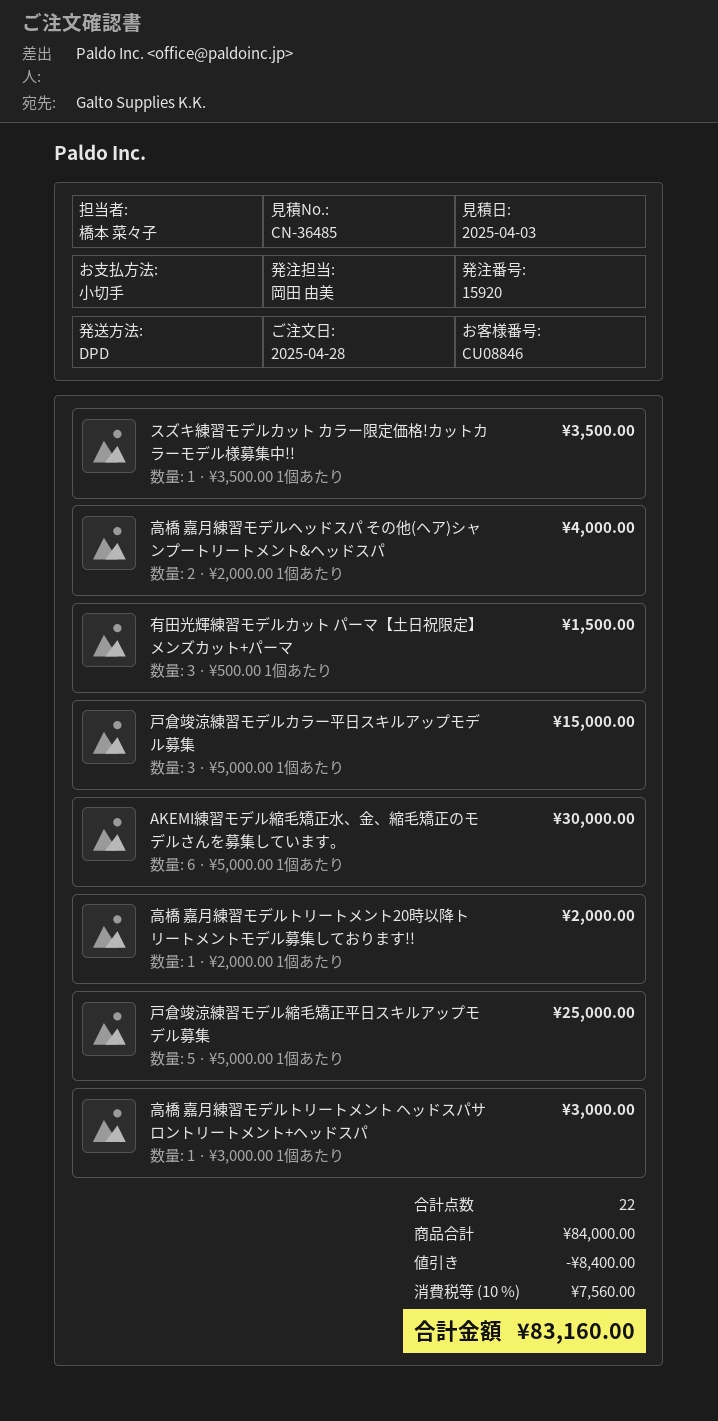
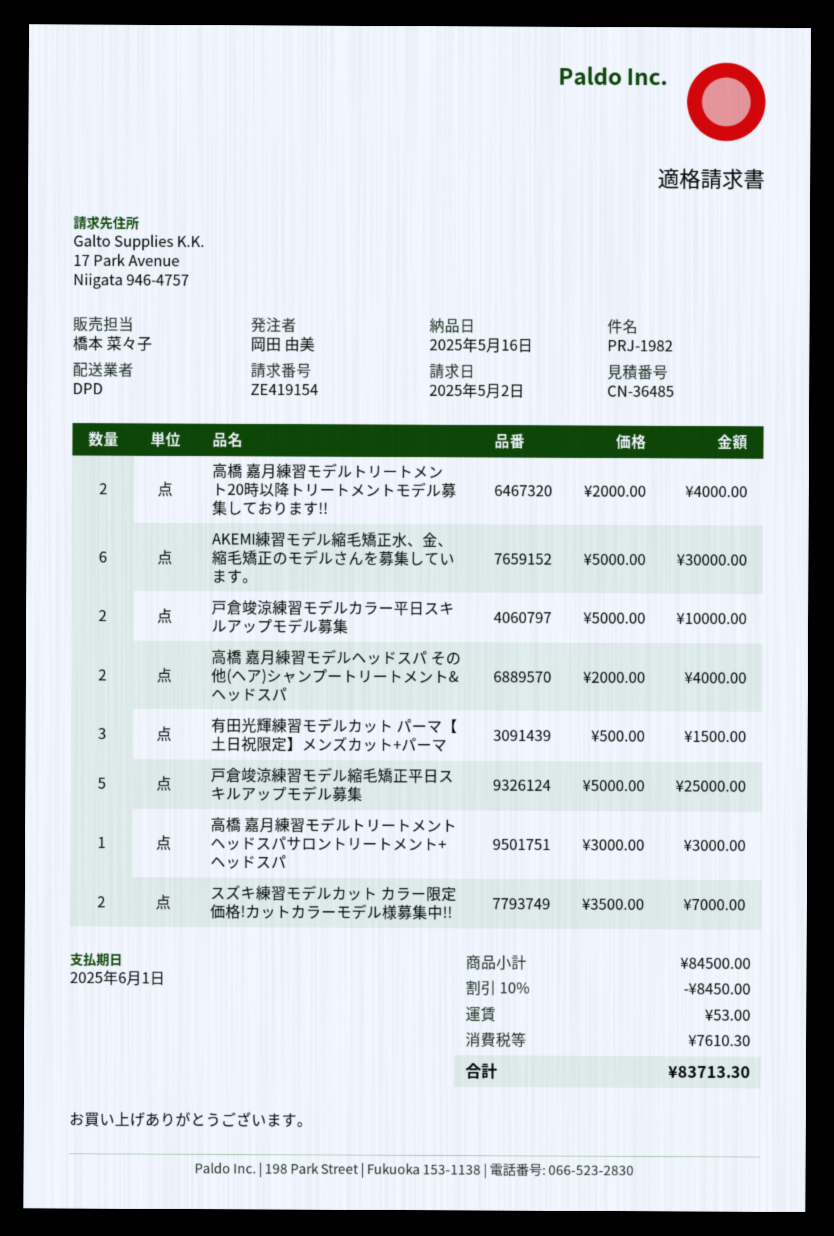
スズキ練習モデルカット カラー限定価格!カットカラーモデル様募集中!!: 1 x 3500.00 = 3500.00 -> 2 x 3500.00 = 7000.00
戸倉竣涼練習モデルカラー平日スキルアップモデル募集: 3 x 5000.00 = 15000.00 -> 2 x 5000.00 = 10000.00
高橋 嘉月練習モデルトリートメント20時以降トリートメントモデル募集しております!!: 1 x 2000.00 = 2000.00 -> 2 x 2000.00 = 4000.00
subtotal: 84000.00 -> 84500.00
discount: 8400.00 -> 8450.00
shipping: none -> 53.00
tax: 7560.00 -> 7610.30
total: 83160.00 -> 83713.30

